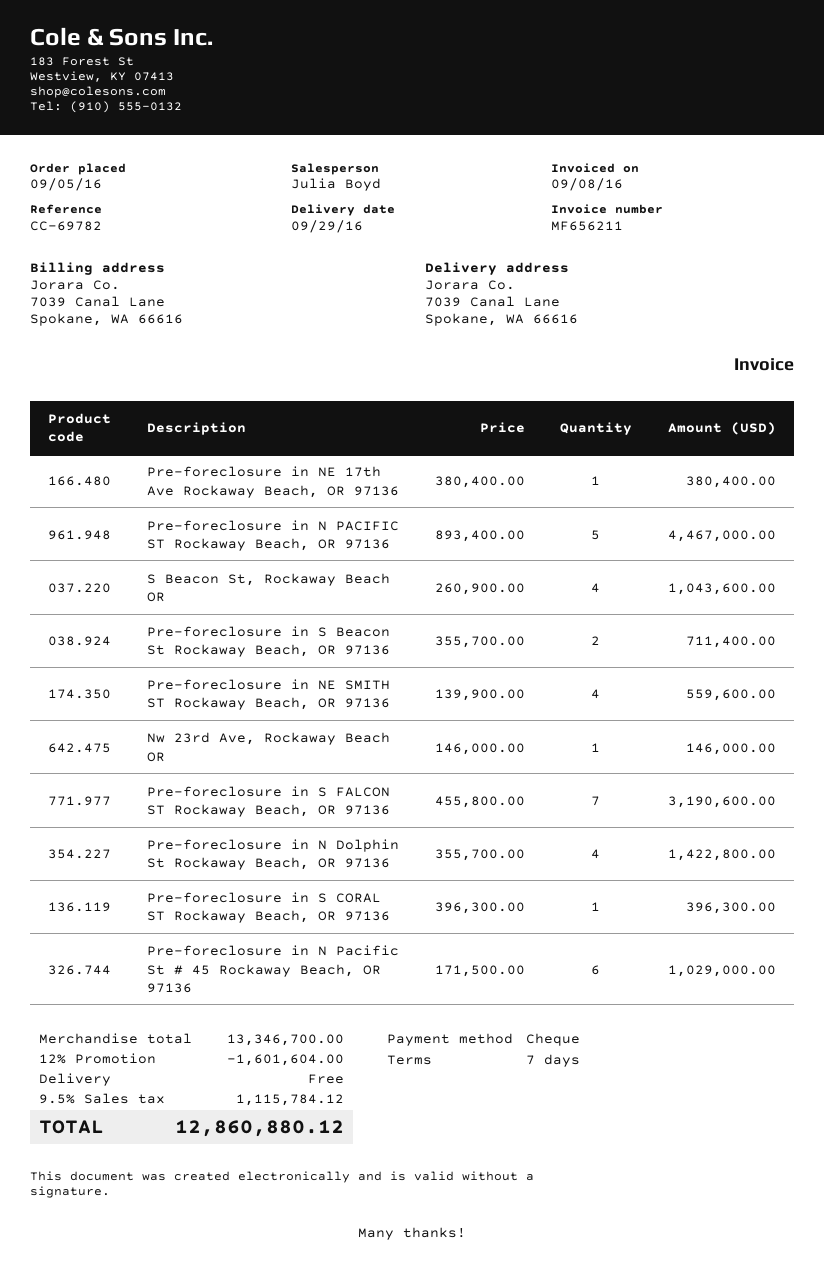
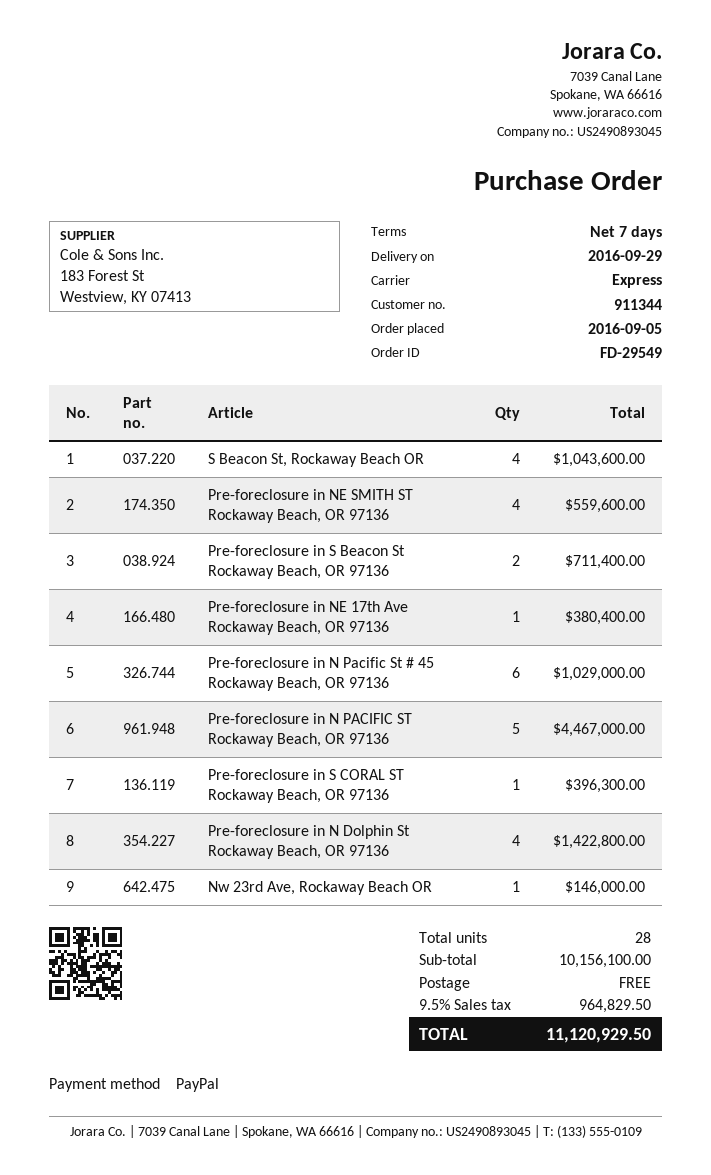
payment method: cheque -> PayPal
Pre-foreclosure in S FALCON ST Rockaway Beach, OR 97136: 7 for 3190600.00 -> none
subtotal: 13346700.00 -> 10156100.00
discount: 12% = 1601604.00 -> none
tax: 9.5% = 1115784.12 -> 9.5% = 964829.50
total: 12860880.12 -> 11120929.50

